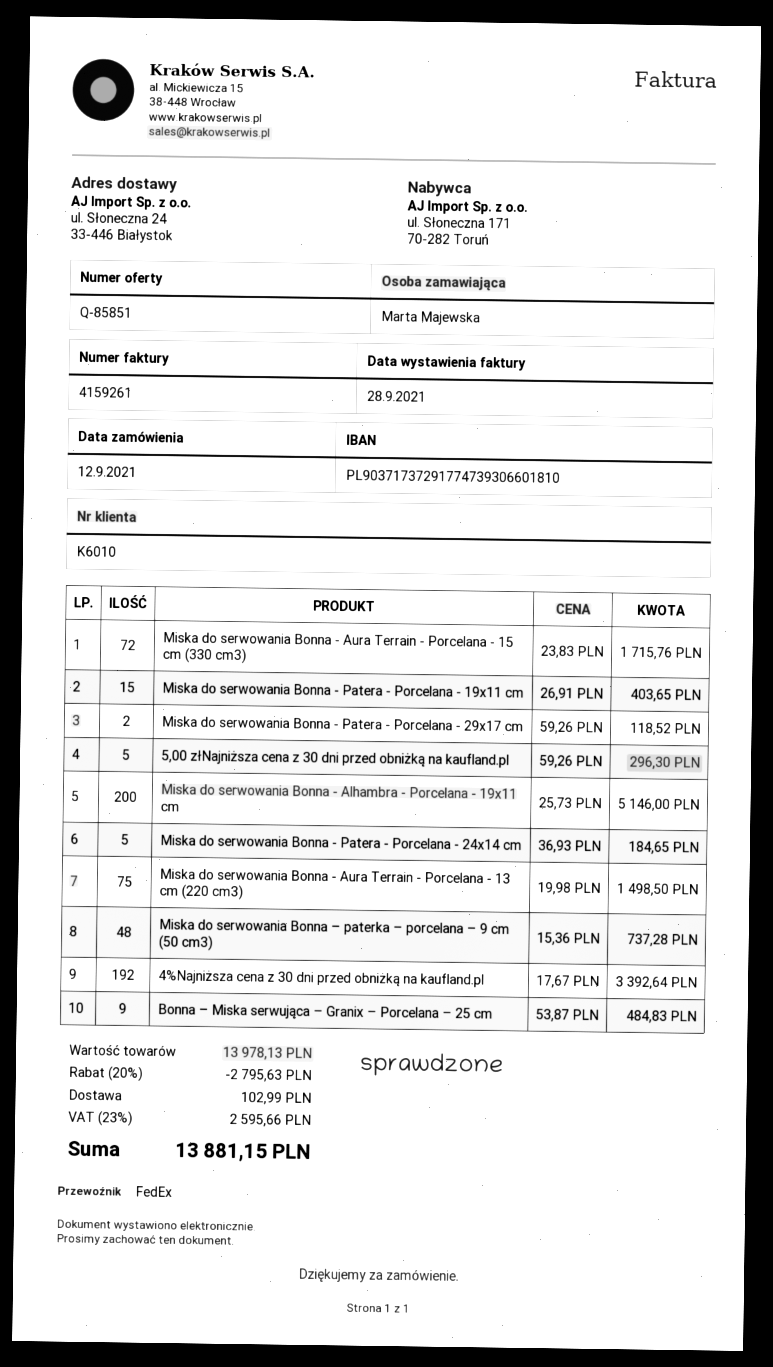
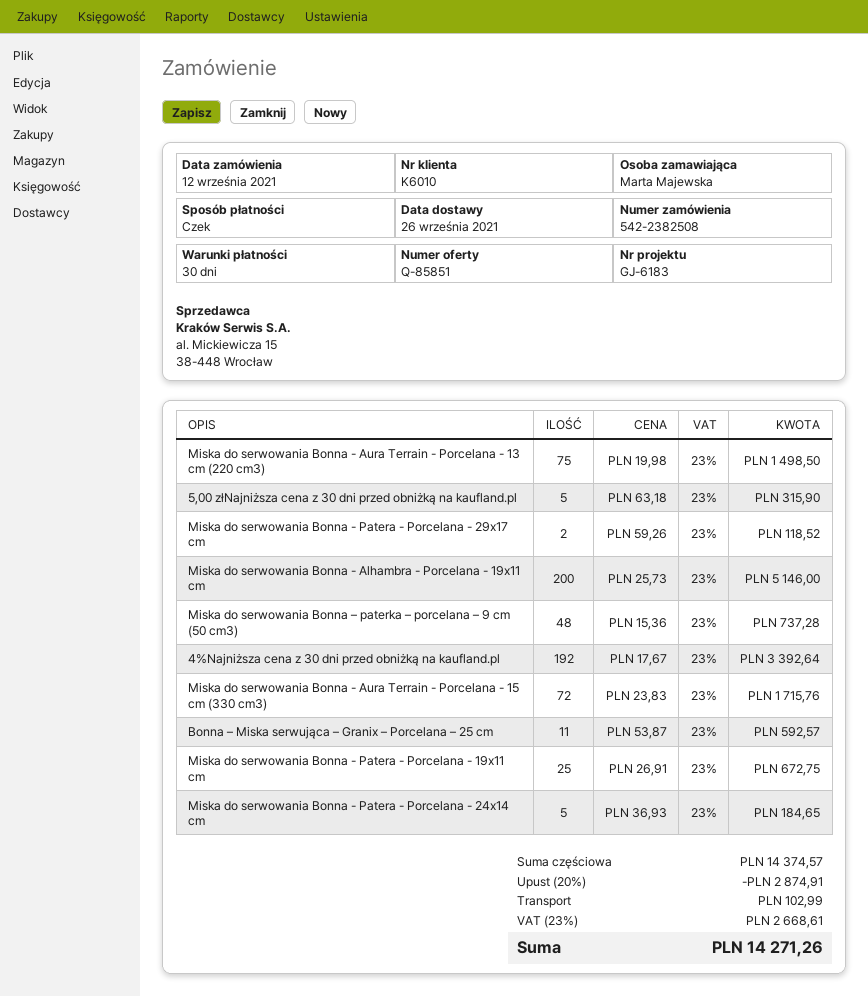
Miska do serwowania Bonna - Patera - Porcelana - 19x11 cm: 15 x 26.91 = 403.65 -> 25 x 26.91 = 672.75
5,00 złNajniższa cena z 30 dni przed obniżką na kaufland.pl: 5 x 59.26 = 296.30 -> 5 x 63.18 = 315.90
Bonna – Miska serwująca – Granix – Porcelana – 25 cm: 9 x 53.87 = 484.83 -> 11 x 53.87 = 592.57
subtotal: 13978.13 -> 14374.57
discount: 20% = 2795.63 -> 20% = 2874.91
tax: 23% = 2595.66 -> 23% = 2668.61
total: 13881.15 -> 14271.26

